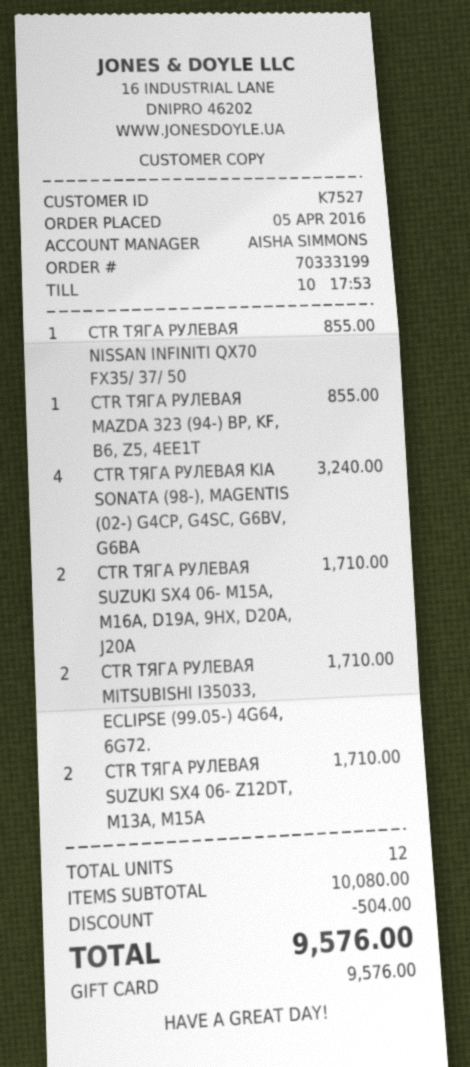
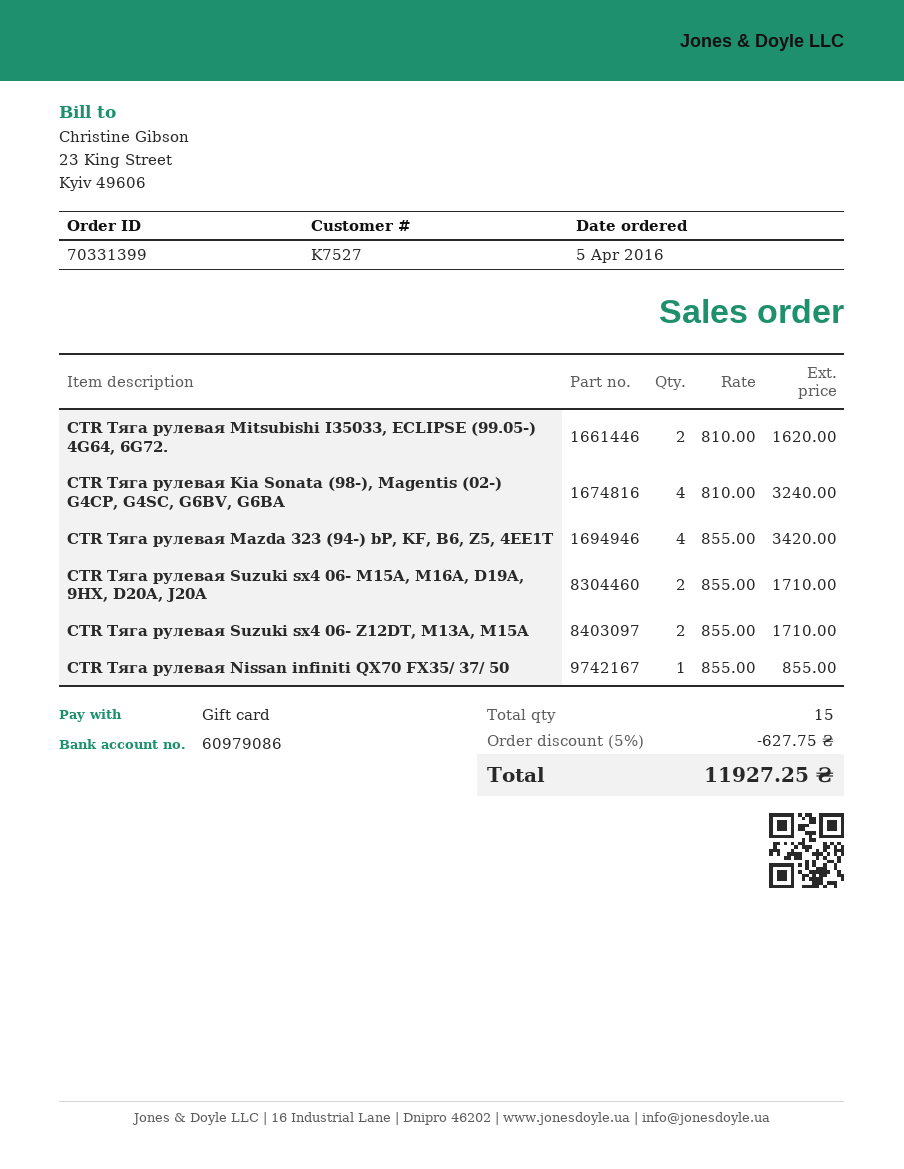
order number: 70333199 -> 70331399
CTR ТЯГА РУЛЕВАЯ MAZDA 323 (94-) BP, KF, B6, Z5, 4EE1T: 1 for 855.00 -> 4 for 3420.00
CTR ТЯГА РУЛЕВАЯ MITSUBISHI I35033, ECLIPSE (99.05-) 4G64, 6G72.: 2 for 1710.00 -> 2 for 1620.00
total quantity: 12 -> 15
discount: 504.00 -> 627.75
total: 9576.00 -> 11927.25

